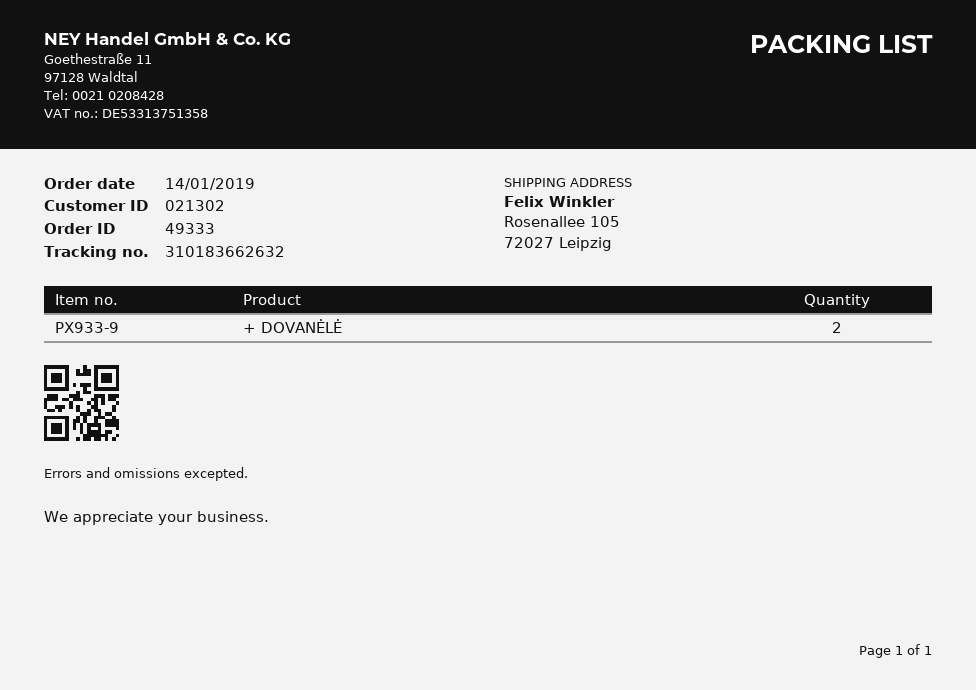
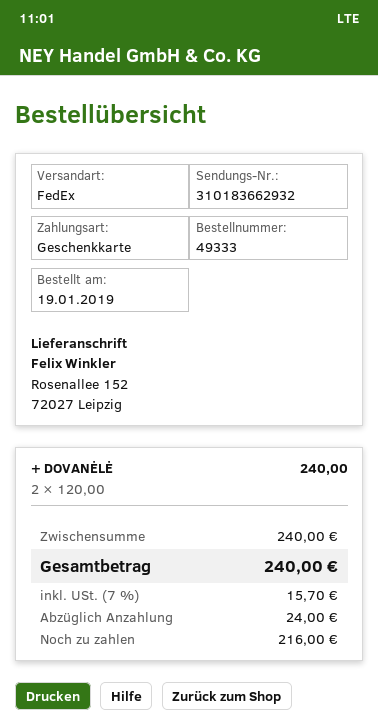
order date: 2019-01-14 -> 2019-01-19
tracking number: 310183662632 -> 310183662932
ship to: Rosenallee 105, 72027 Leipzig -> Rosenallee 152, 72027 Leipzig

